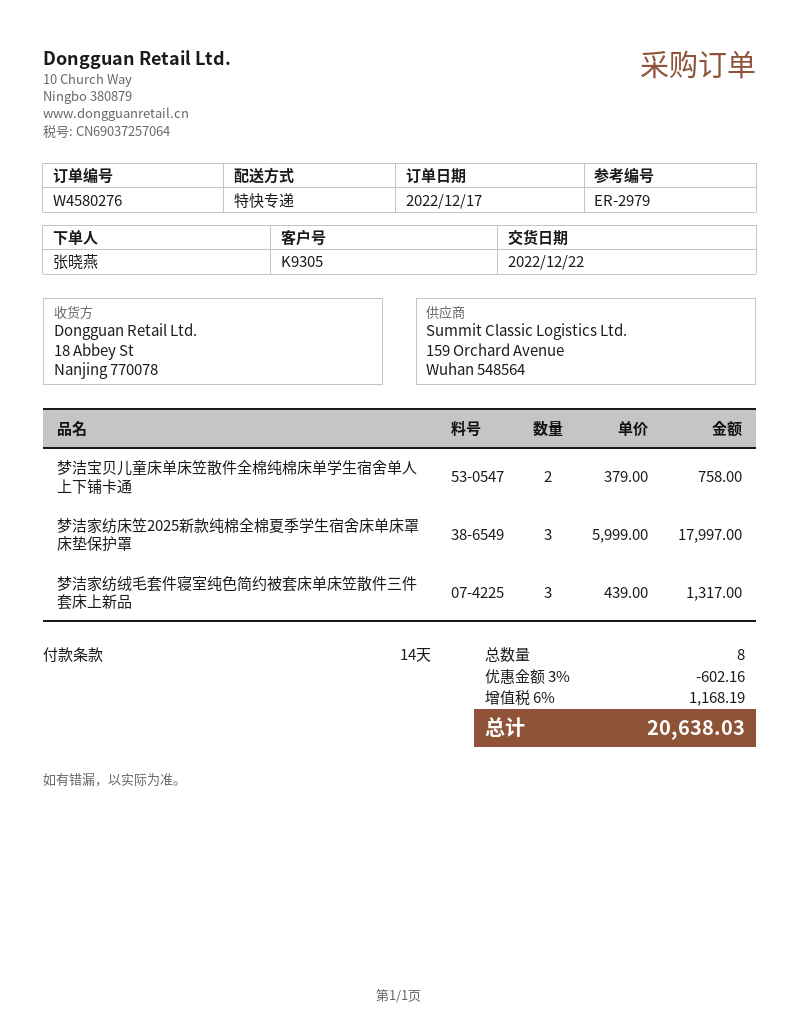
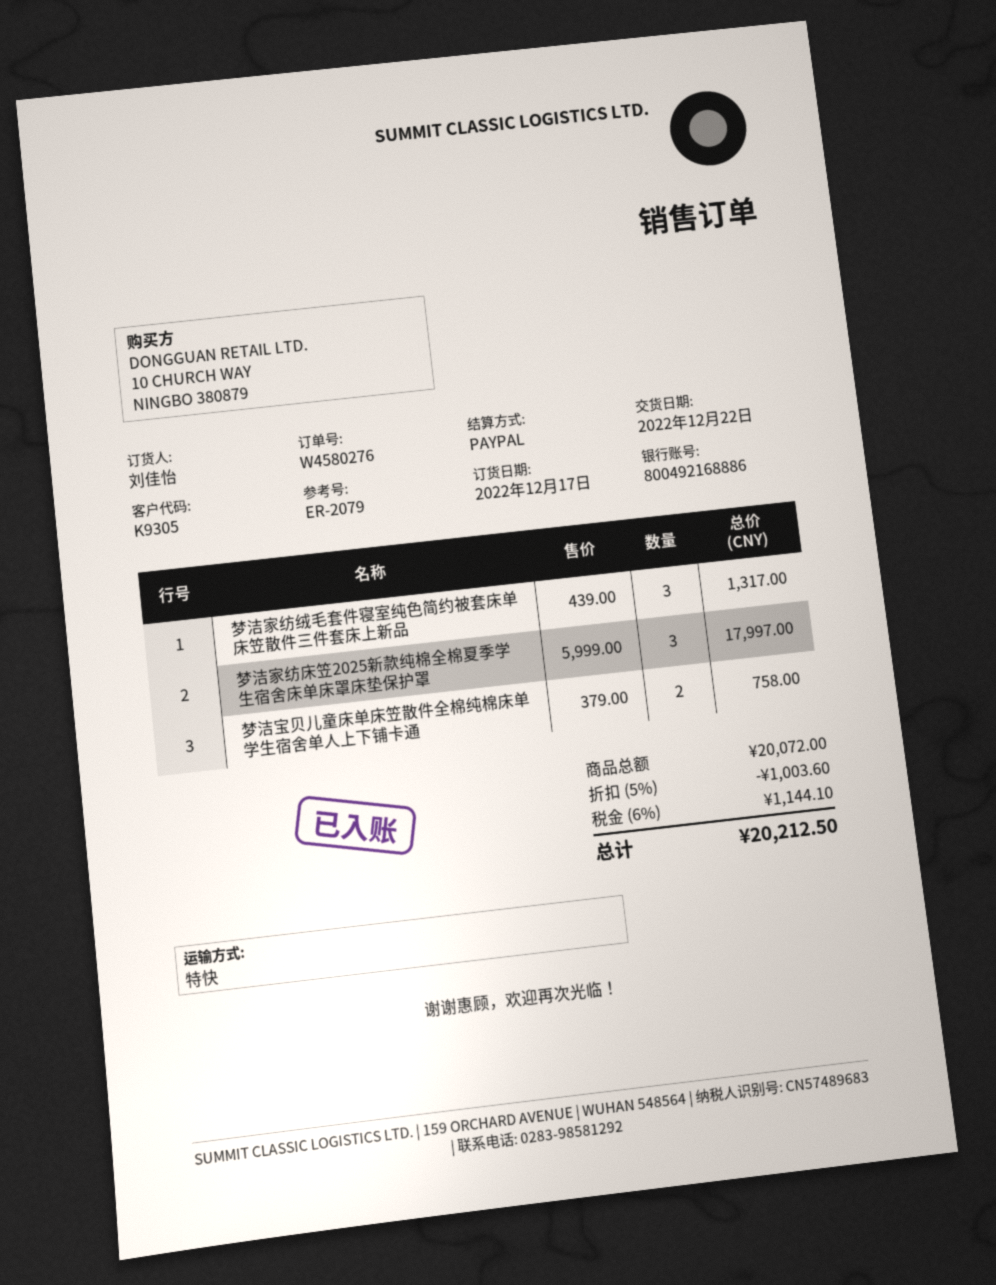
reference: ER-2979 -> ER-2079
ordered by: 张晓燕 -> 刘佳怡
discount: 3% = 602.16 -> 5% = 1003.60
tax: 6% = 1168.19 -> 6% = 1144.10
total: 20638.03 -> 20212.50

